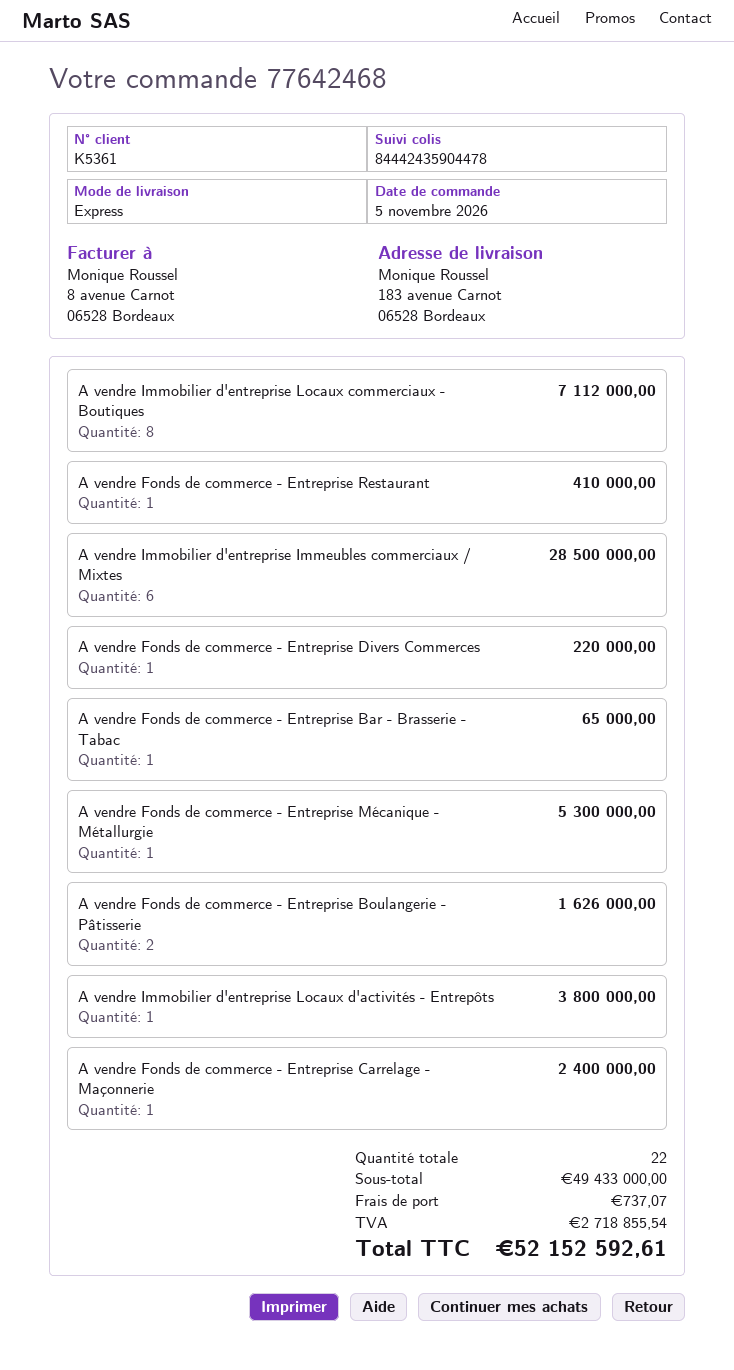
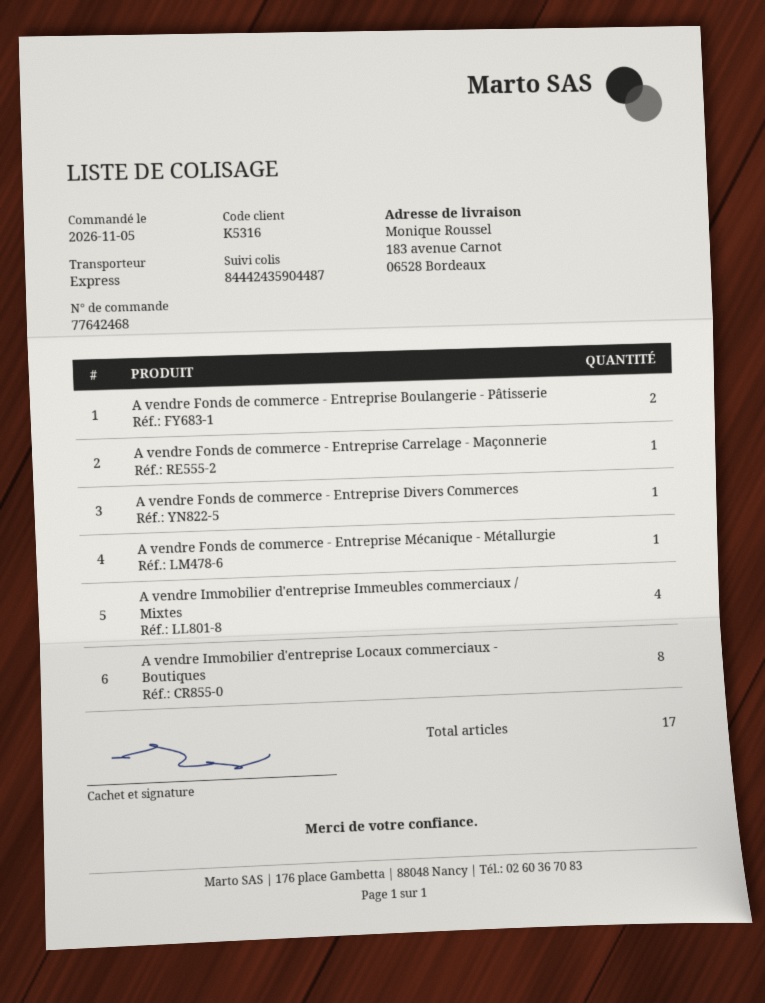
customer number: K5361 -> K5316
tracking number: 84442435904478 -> 84442435904487
A vendre Fonds de commerce - Entreprise Restaurant: 1 -> none
A vendre Immobilier d'entreprise Immeubles commerciaux / Mixtes: 6 -> 4
A vendre Fonds de commerce - Entreprise Bar - Brasserie - Tabac: 1 -> none
A vendre Immobilier d'entreprise Locaux d'activités - Entrepôts: 1 -> none
total quantity: 22 -> 17

